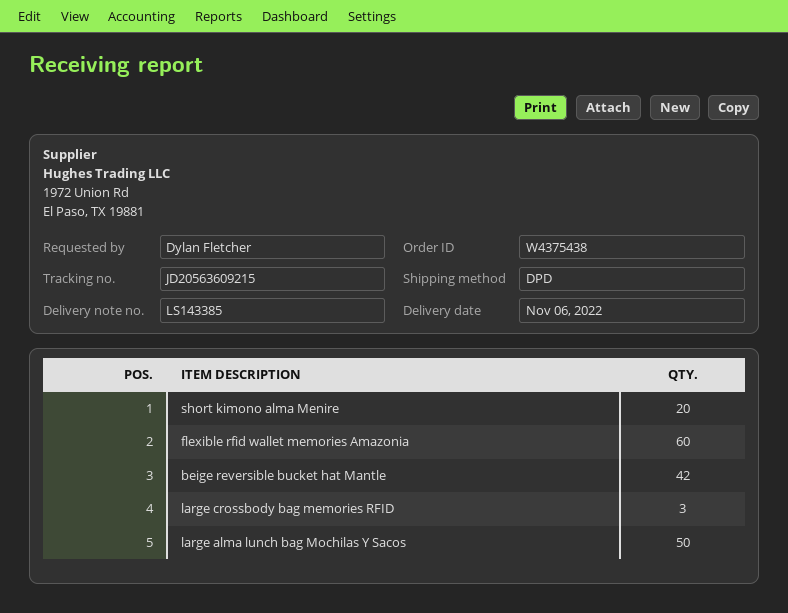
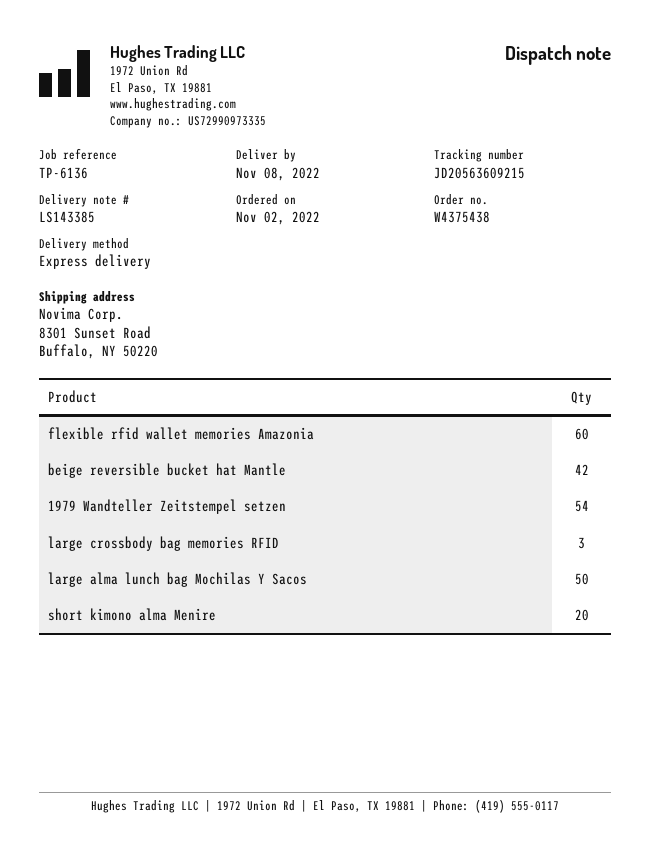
delivery date: 2022-11-06 -> 2022-11-08
shipping method: DPD -> express
1979 Wandteller Zeitstempel setzen: none -> 54

